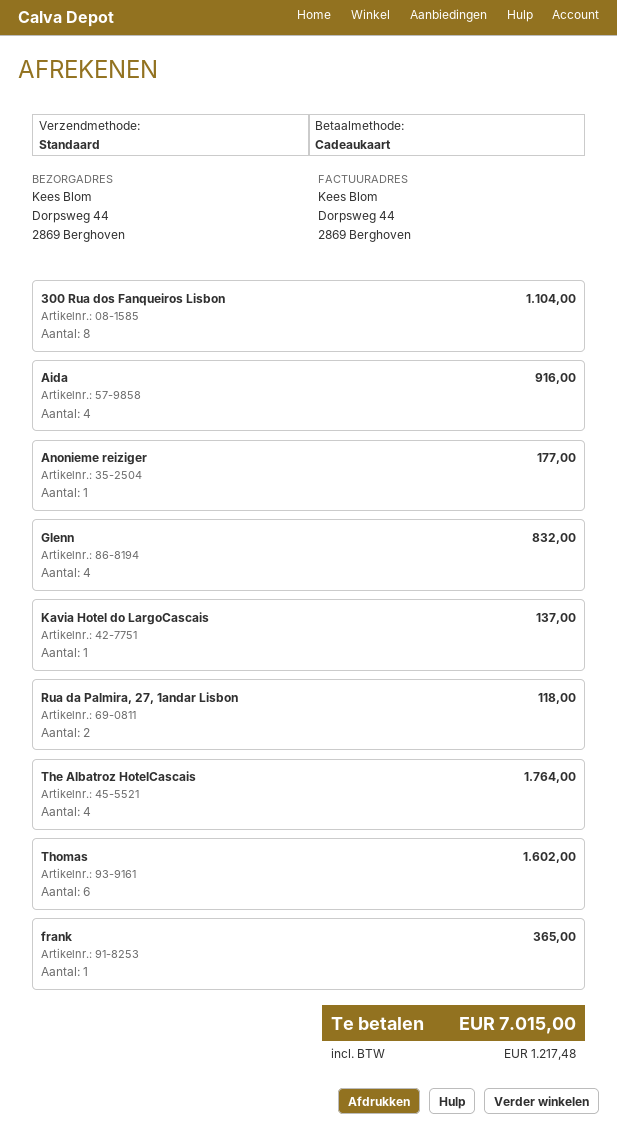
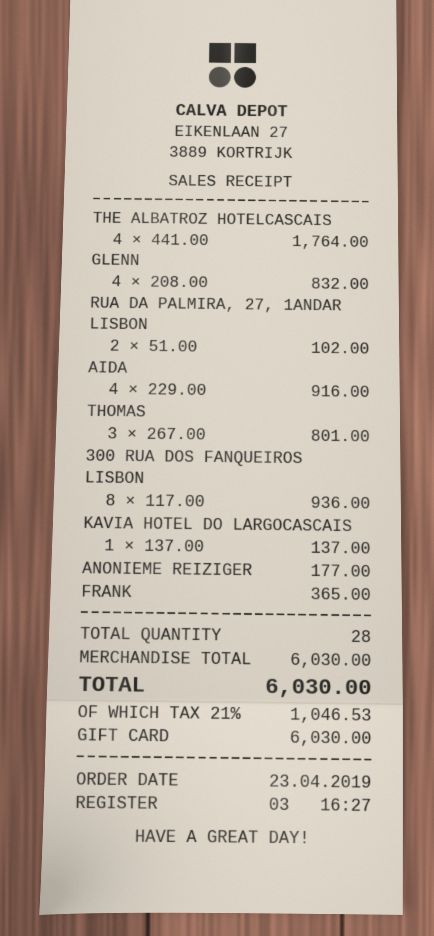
300 Rua dos Fanqueiros Lisbon: 8 for 1104.00 -> 8 for 936.00
Rua da Palmira, 27, 1andar Lisbon: 2 for 118.00 -> 2 for 102.00
Thomas: 6 for 1602.00 -> 3 for 801.00
tax: 1217.48 -> 1046.53
total: 7015.00 -> 6030.00

